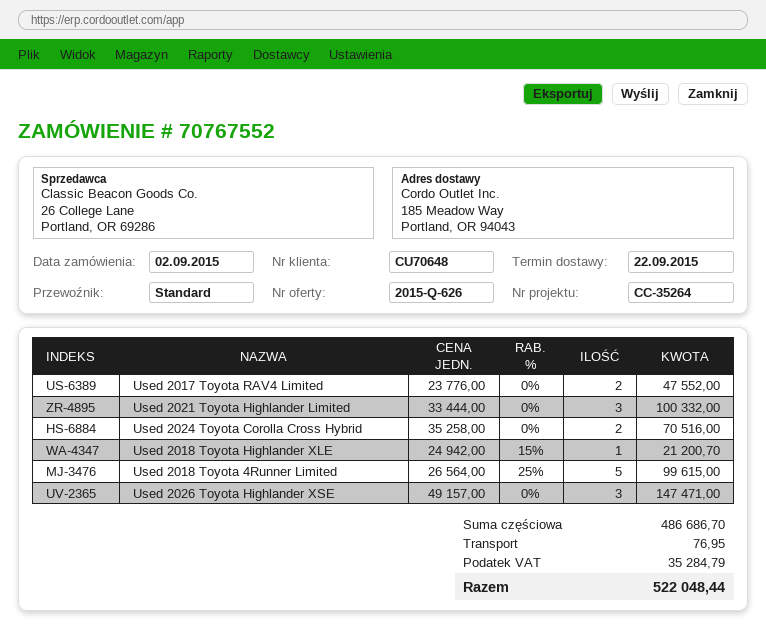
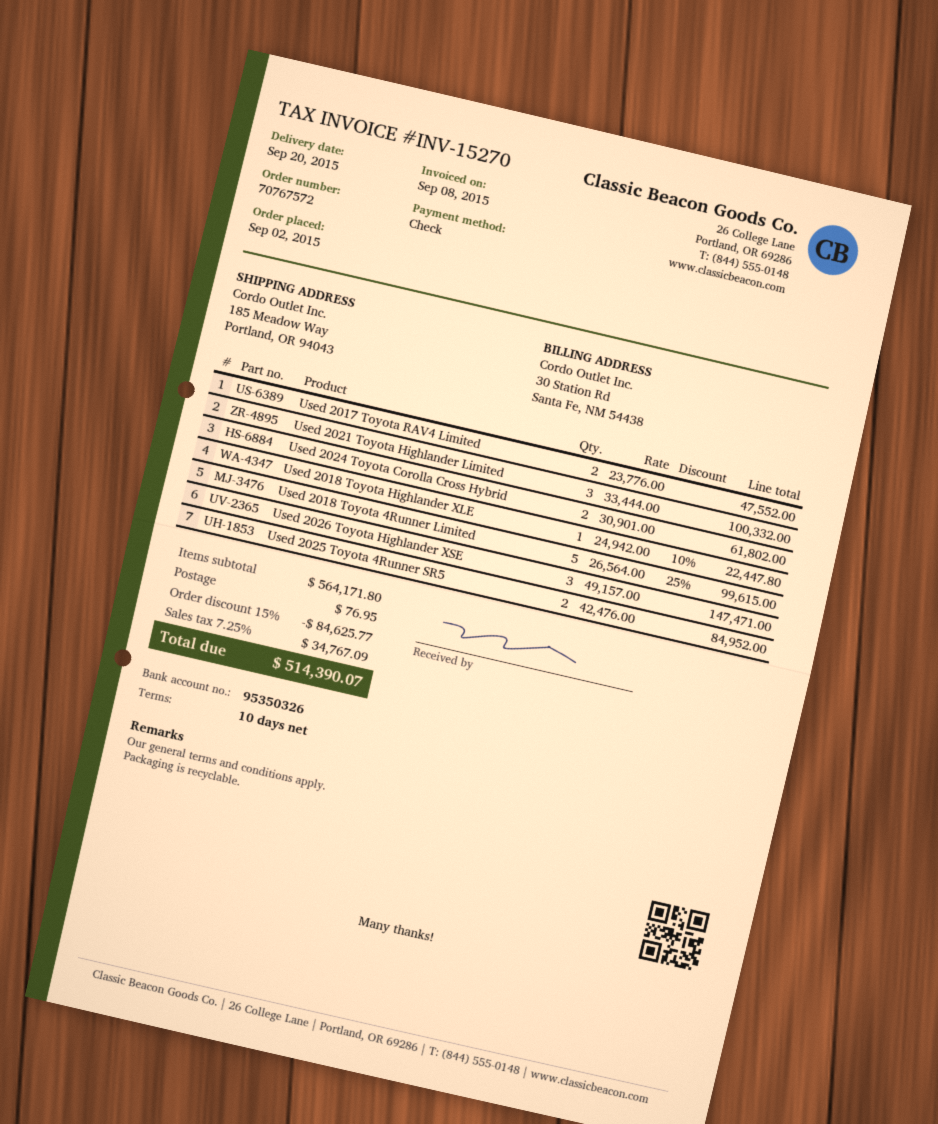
order number: 70767552 -> 70767572
delivery date: 2015-09-22 -> 2015-09-20
Used 2024 Toyota Corolla Cross Hybrid: 2 x 35258.00 = 70516.00 -> 2 x 30901.00 = 61802.00
Used 2018 Toyota Highlander XLE: 1 x 24942.00 - 15% = 21200.70 -> 1 x 24942.00 - 10% = 22447.80
Used 2025 Toyota 4Runner SR5: none -> 2 x 42476.00 = 84952.00
subtotal: 486686.70 -> 564171.80
discount: none -> 15% = 84625.77
tax: 35284.79 -> 34767.09
total: 522048.44 -> 514390.07

